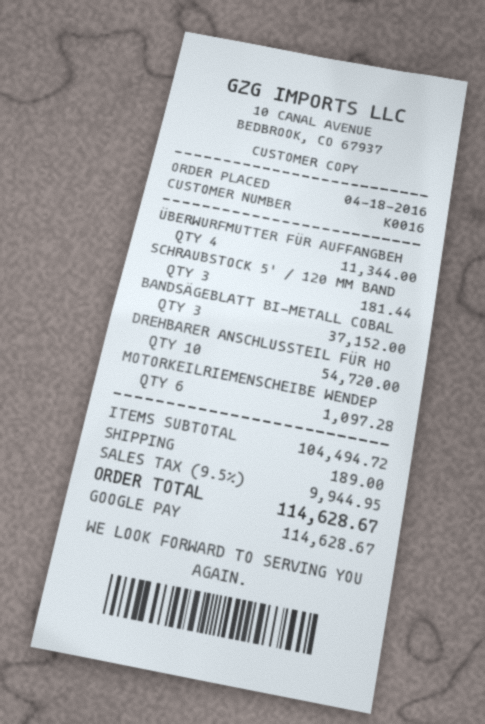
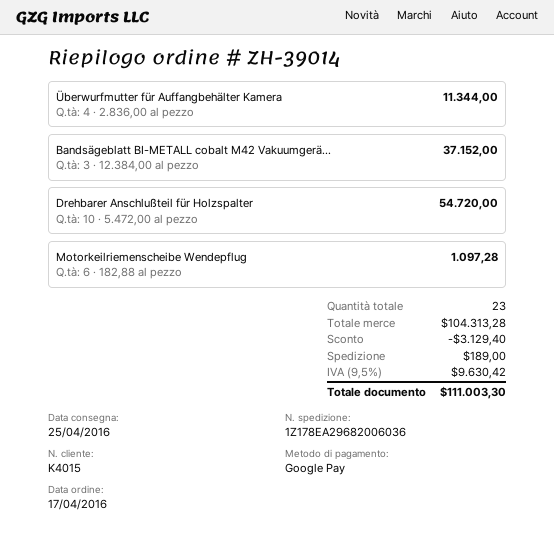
order date: 2016-04-18 -> 2016-04-17
customer number: K0016 -> K4015
SCHRAUBSTOCK 5' / 120 MM BAND: 3 for 181.44 -> none
subtotal: 104494.72 -> 104313.28
discount: none -> 3129.40
tax: 9.5% = 9944.95 -> 9.5% = 9630.42
total: 114628.67 -> 111003.30

